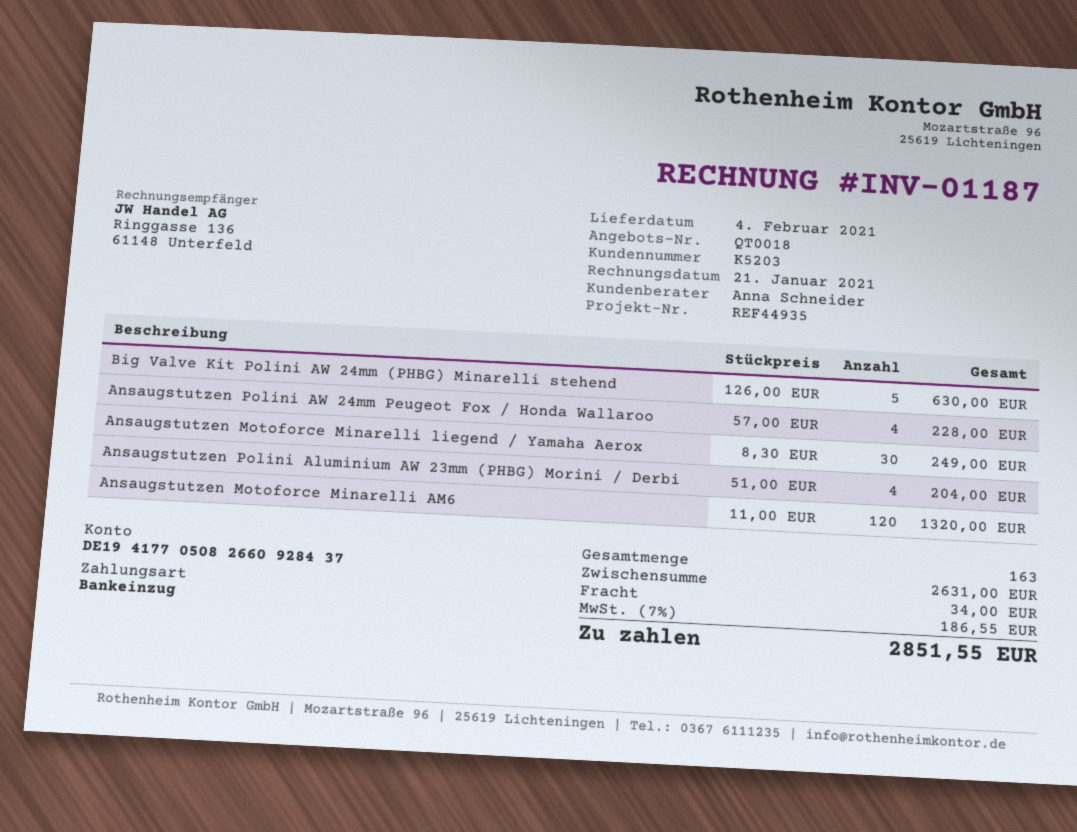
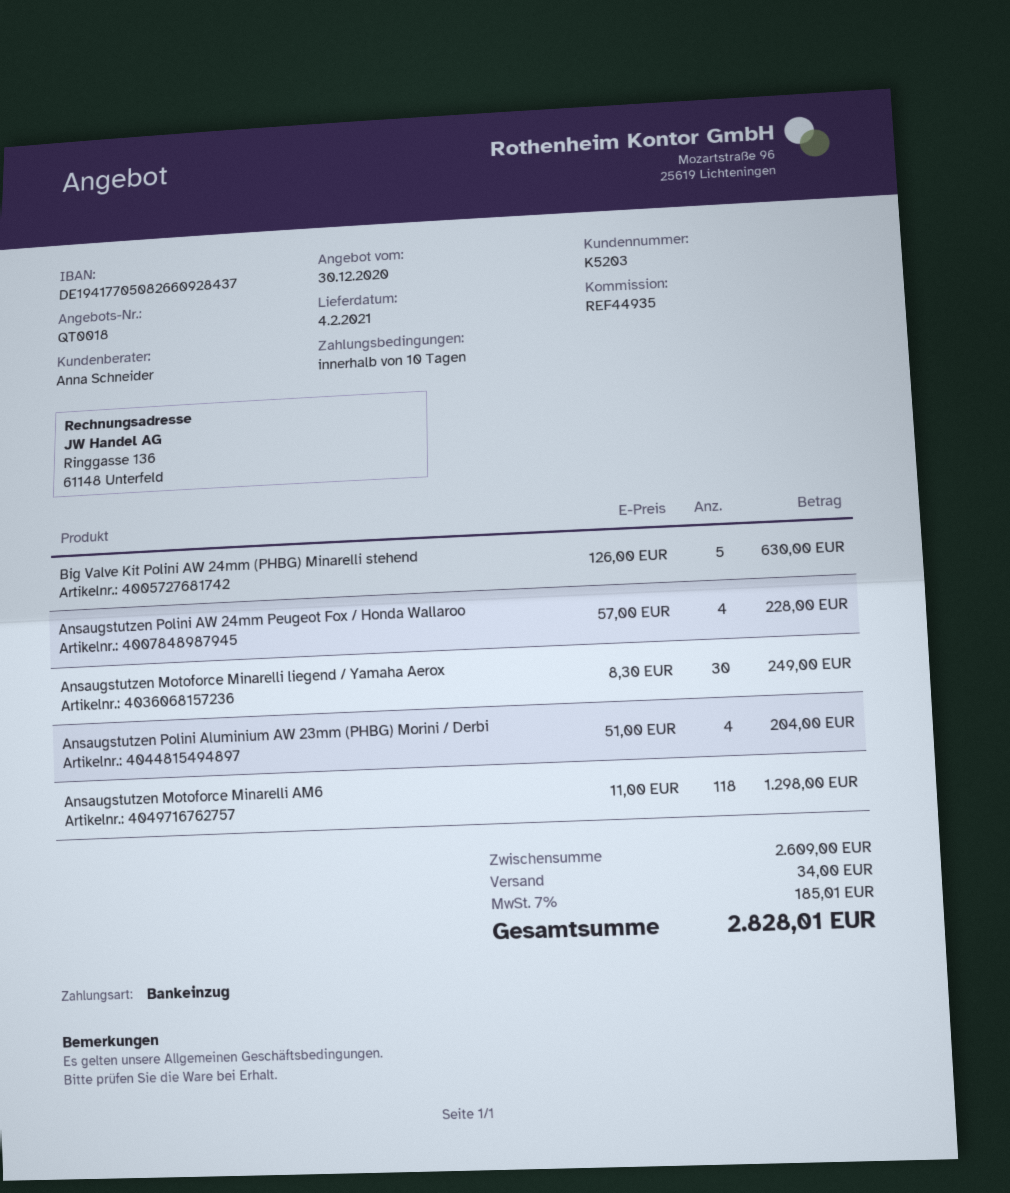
Ansaugstutzen Motoforce Minarelli AM6: 120 x 11.00 = 1320.00 -> 118 x 11.00 = 1298.00
subtotal: 2631.00 -> 2609.00
tax: 7% = 186.55 -> 7% = 185.01
total: 2851.55 -> 2828.01

